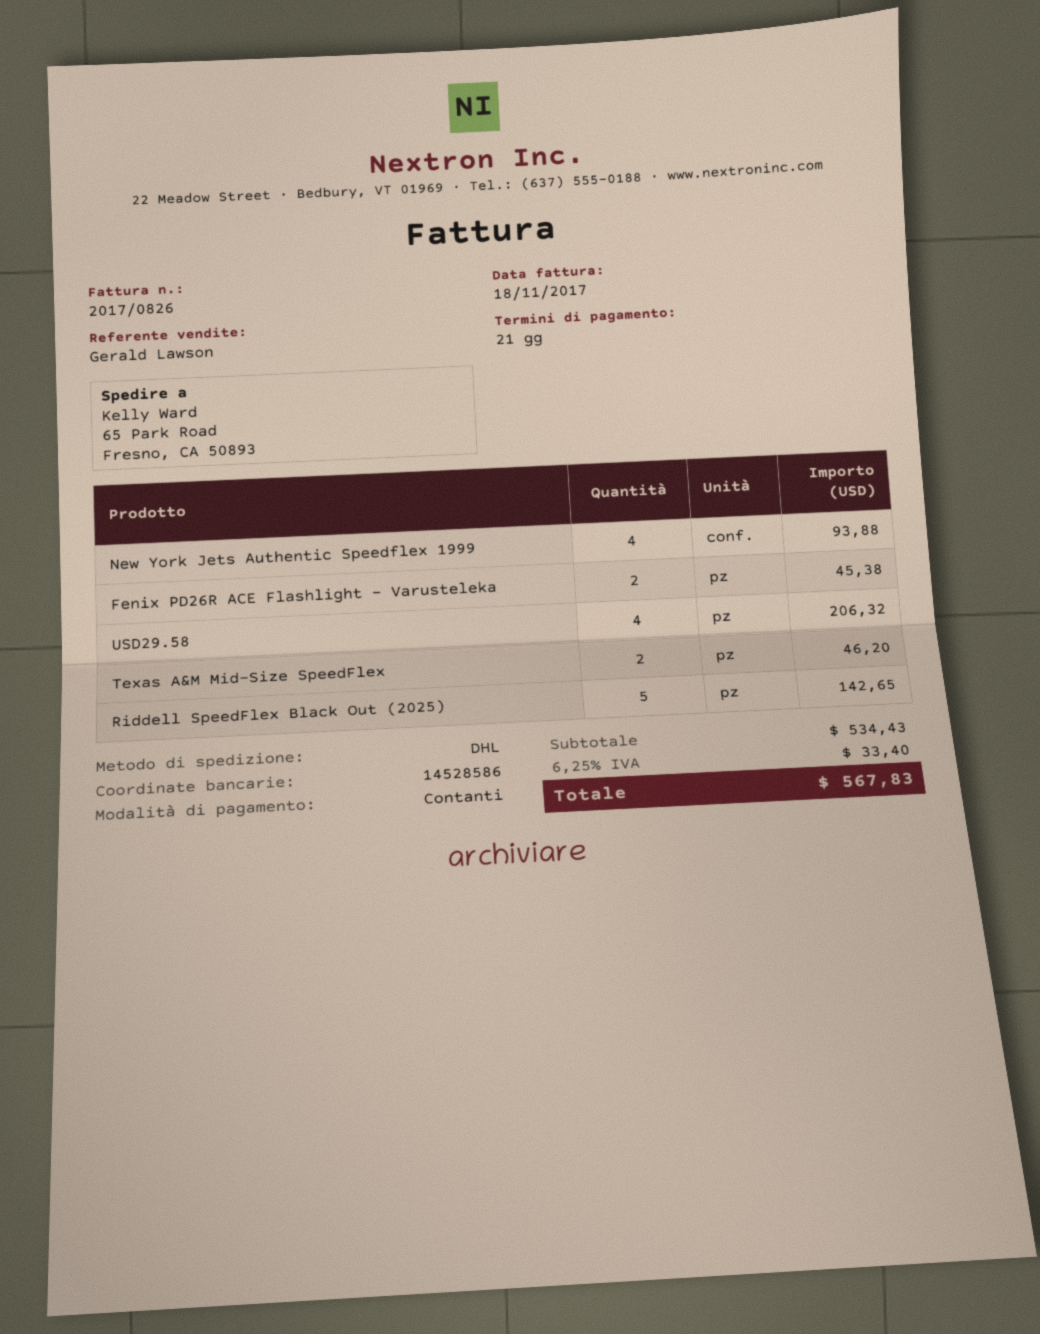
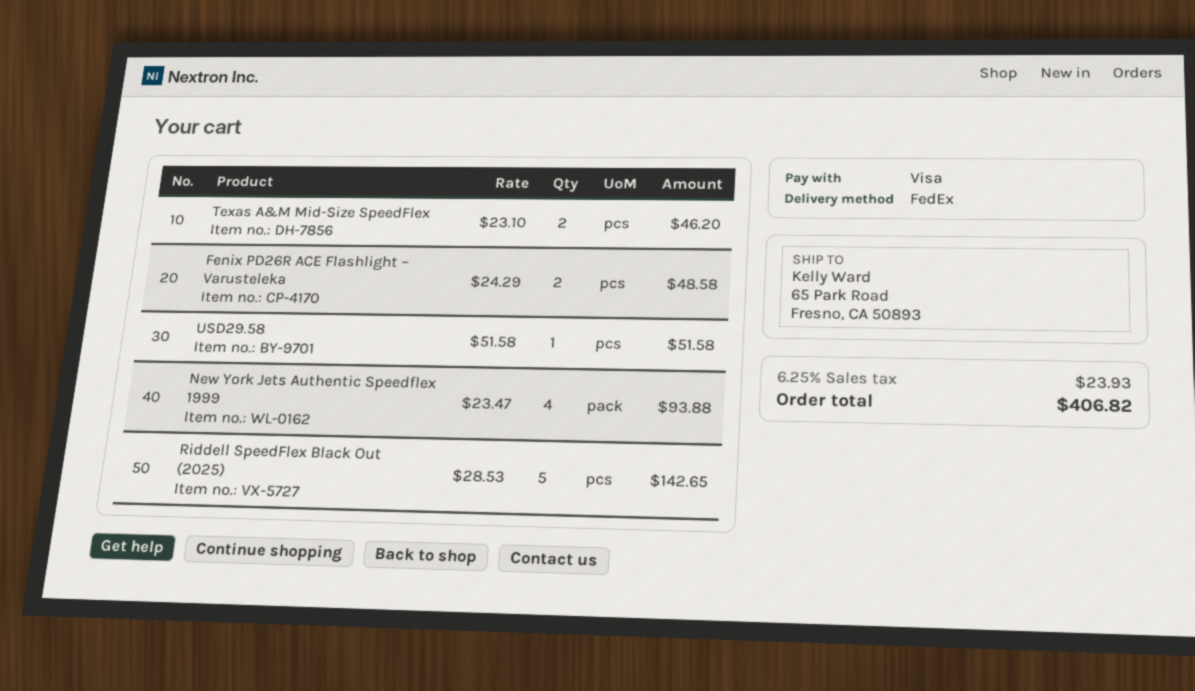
payment method: cash -> Visa
shipping method: DHL -> FedEx
Fenix PD26R ACE Flashlight – Varusteleka: 2 for 45.38 -> 2 for 48.58
USD29.58: 4 for 206.32 -> 1 for 51.58
tax: 6.25% = 33.40 -> 6.25% = 23.93
total: 567.83 -> 406.82

